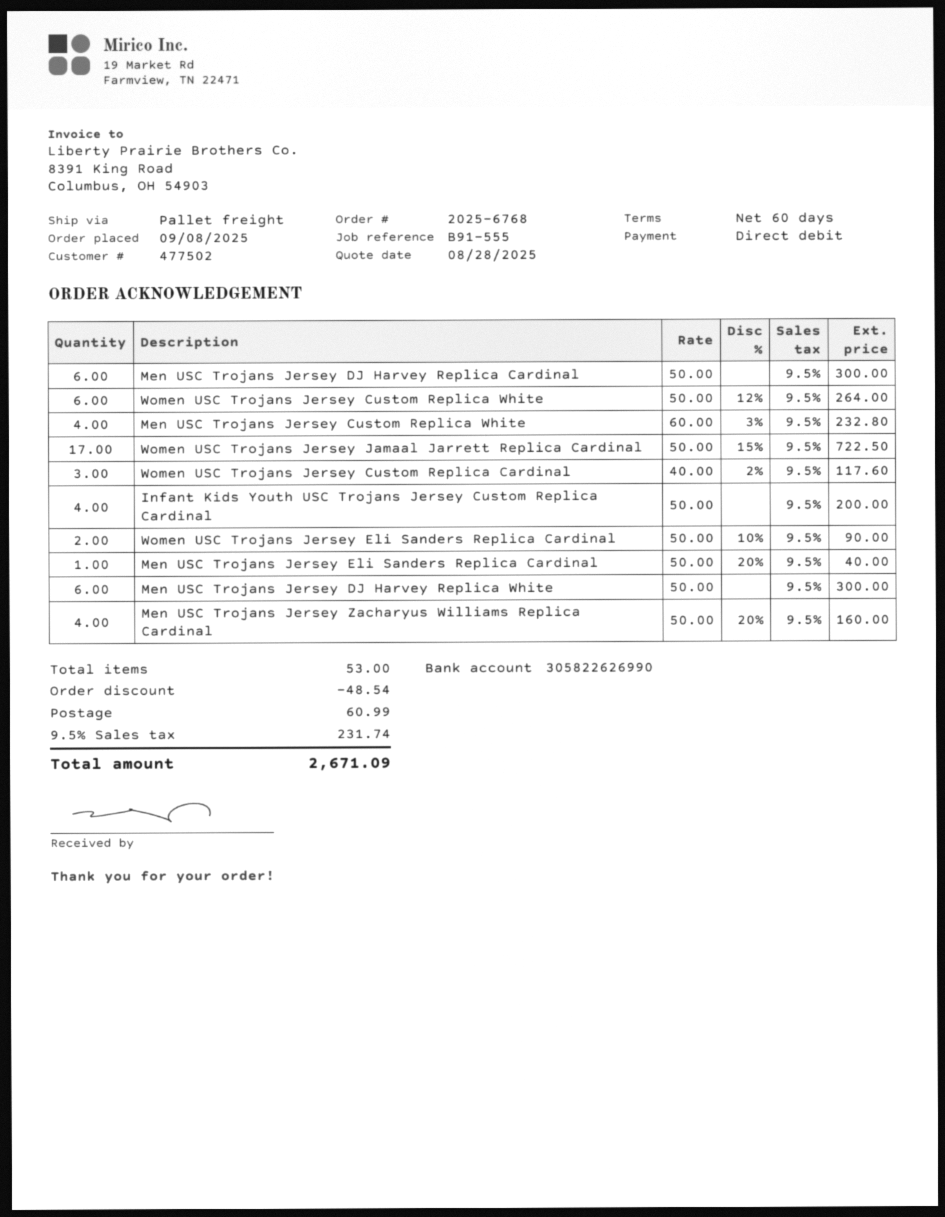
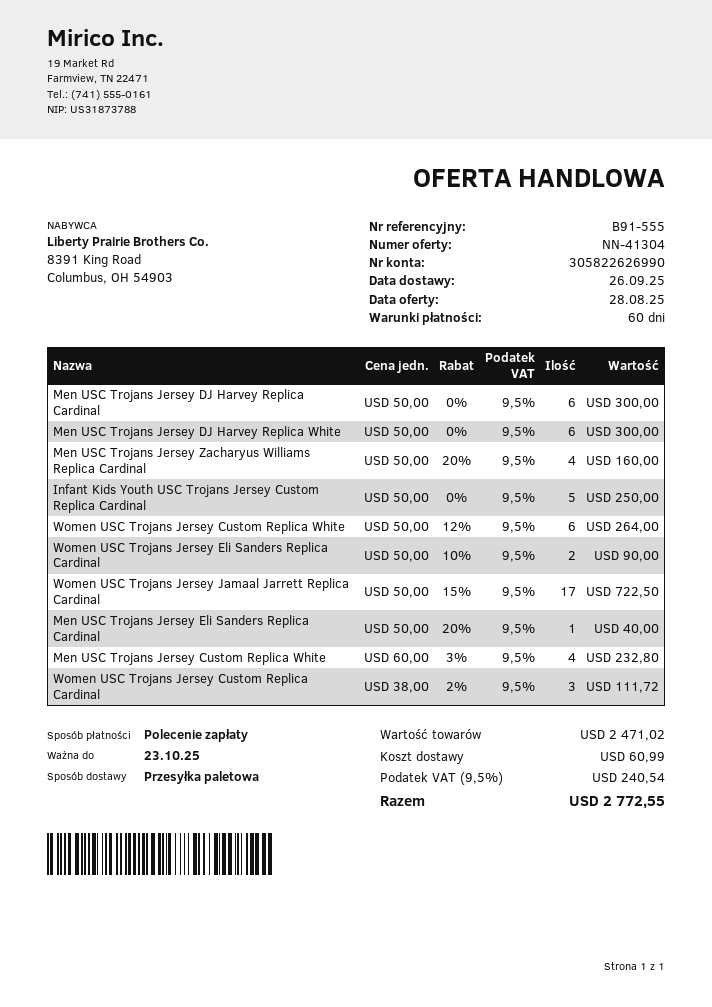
Women USC Trojans Jersey Custom Replica Cardinal: 3 x 40.00 - 2% = 117.60 -> 3 x 38.00 - 2% = 111.72
Infant Kids Youth USC Trojans Jersey Custom Replica Cardinal: 4 x 50.00 = 200.00 -> 5 x 50.00 = 250.00
discount: 48.54 -> none
tax: 9.5% = 231.74 -> 9.5% = 240.54
total: 2671.09 -> 2772.55

